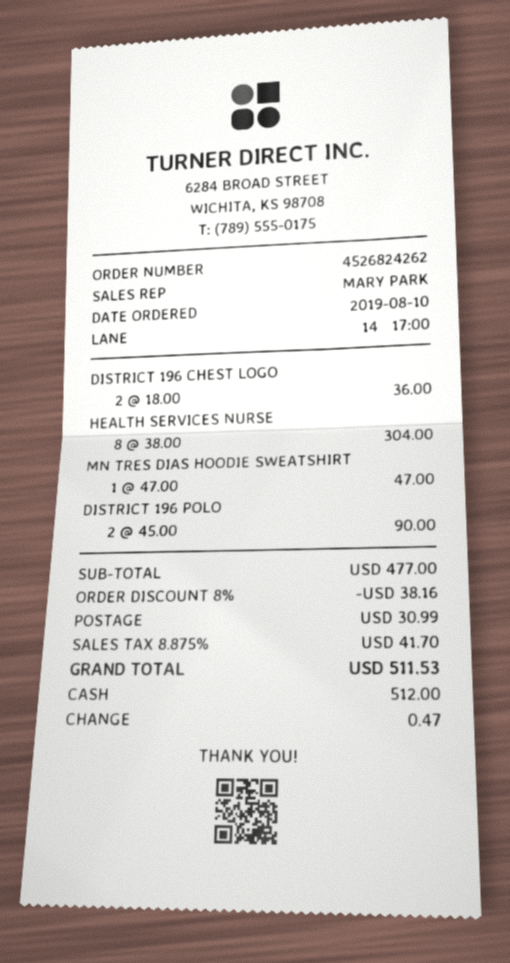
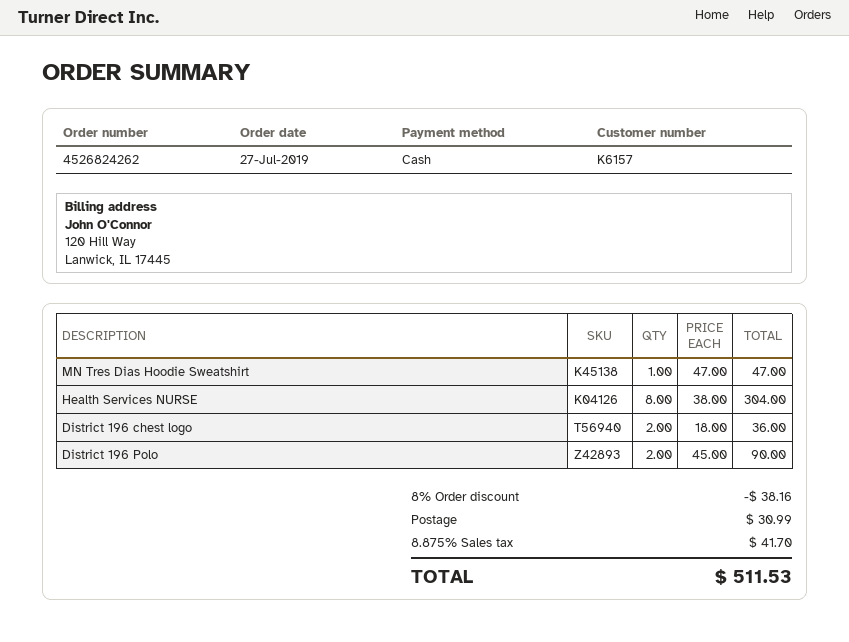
order date: 2019-08-10 -> 2019-07-27

